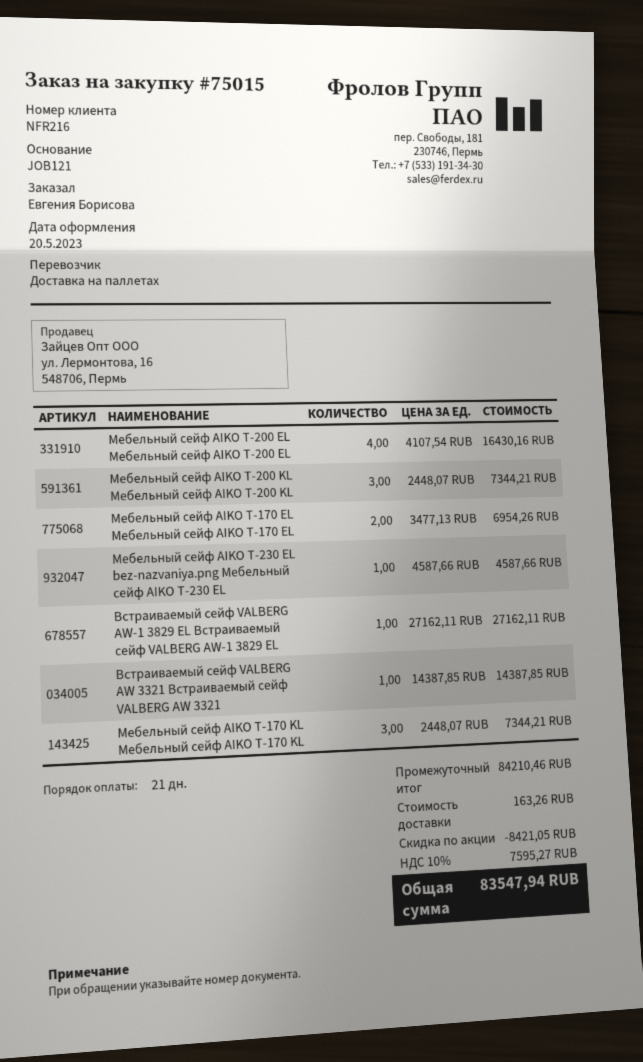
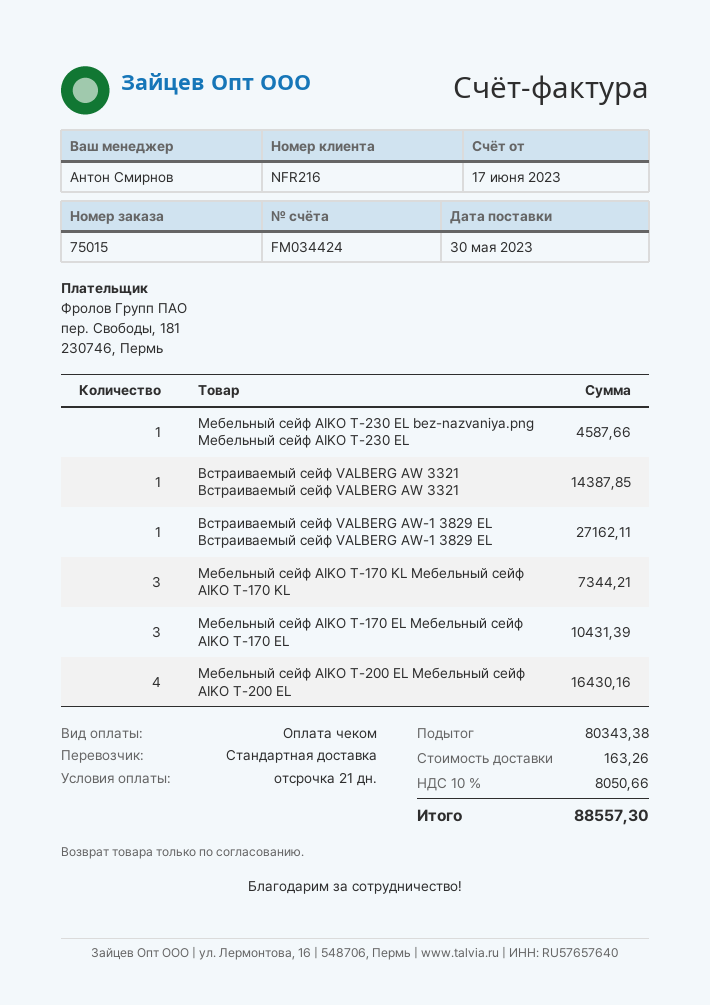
shipping method: pallet freight -> standard
Мебельный сейф AIKO T-200 KL Мебельный сейф AIKO T-200 KL: 3 for 7344.21 -> none
Мебельный сейф AIKO T-170 EL Мебельный сейф AIKO T-170 EL: 2 for 6954.26 -> 3 for 10431.39
subtotal: 84210.46 -> 80343.38
discount: 8421.05 -> none
tax: 10% = 7595.27 -> 10% = 8050.66
total: 83547.94 -> 88557.30

